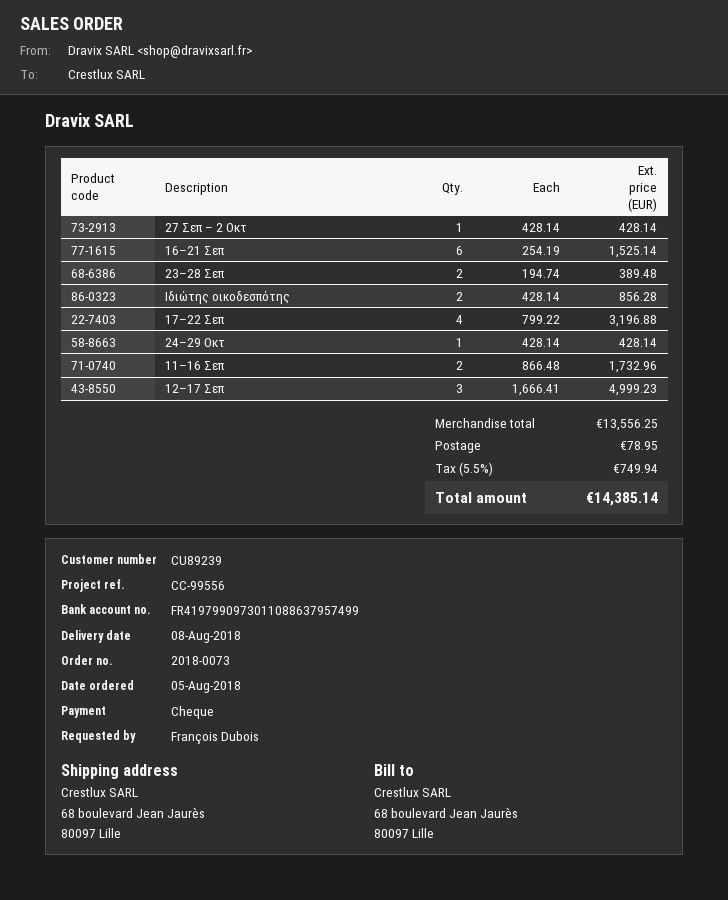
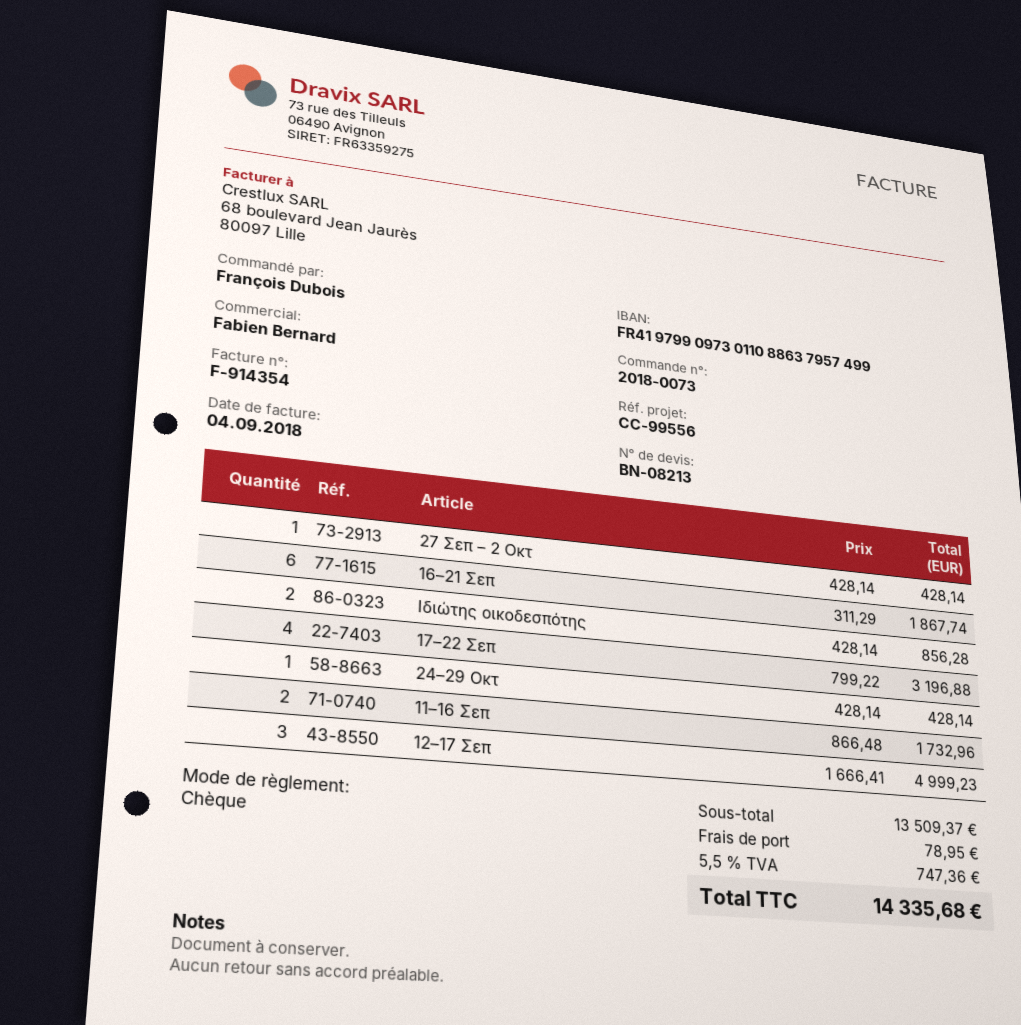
16–21 Σεπ: 6 x 254.19 = 1525.14 -> 6 x 311.29 = 1867.74
23–28 Σεπ: 2 x 194.74 = 389.48 -> none
subtotal: 13556.25 -> 13509.37
tax: 5.5% = 749.94 -> 5.5% = 747.36
total: 14385.14 -> 14335.68

